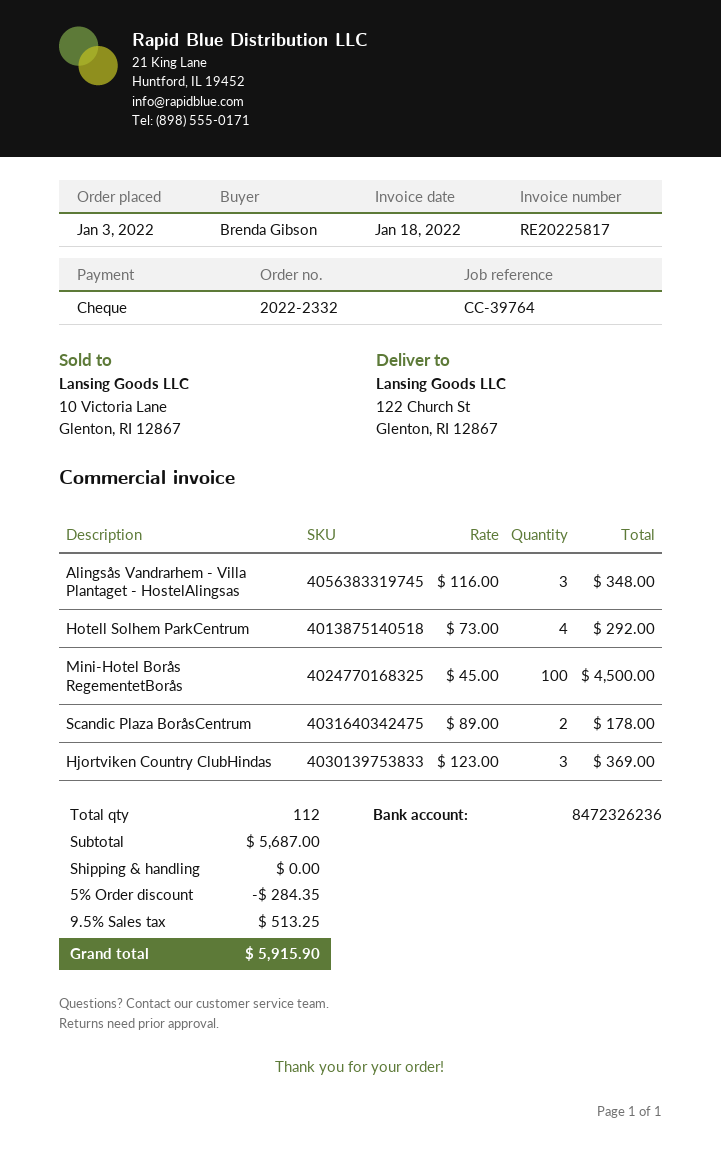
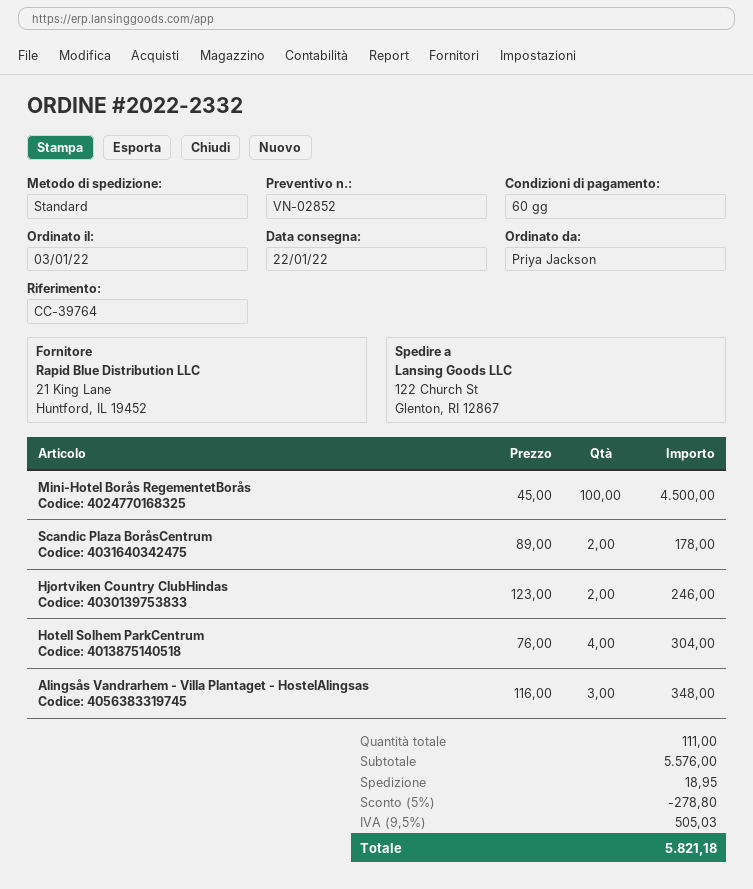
ordered by: Brenda Gibson -> Priya Jackson
Hotell Solhem ParkCentrum: 4 x 73.00 = 292.00 -> 4 x 76.00 = 304.00
Hjortviken Country ClubHindas: 3 x 123.00 = 369.00 -> 2 x 123.00 = 246.00
total quantity: 112 -> 111
subtotal: 5687.00 -> 5576.00
discount: 5% = 284.35 -> 5% = 278.80
shipping: 0.00 -> 18.95
tax: 9.5% = 513.25 -> 9.5% = 505.03
total: 5915.90 -> 5821.18

